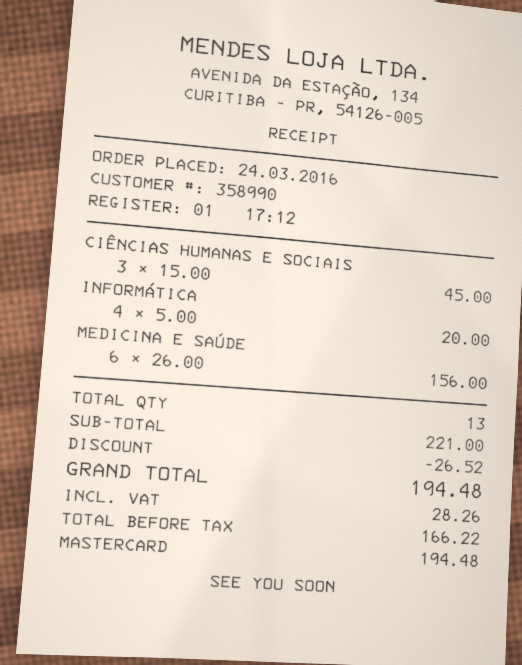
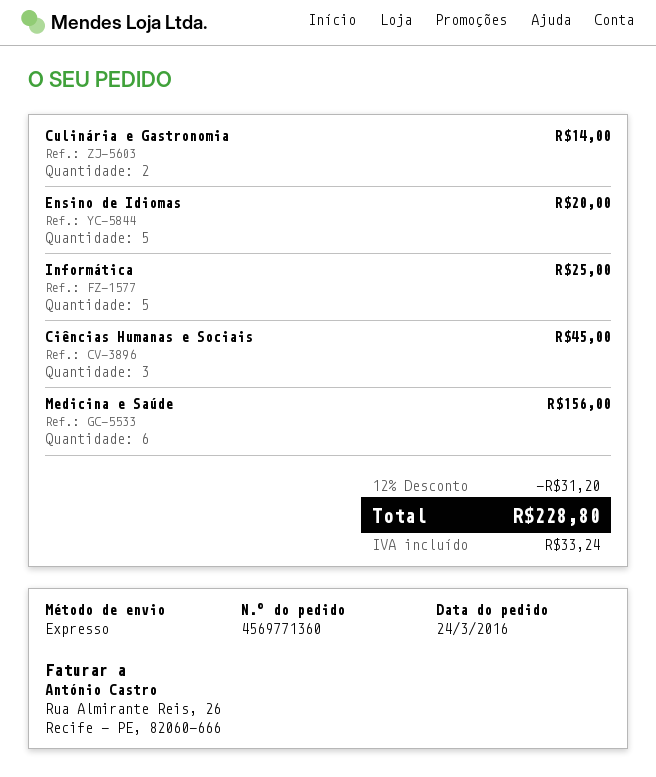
INFORMÁTICA: 4 for 20.00 -> 5 for 25.00
Culinária e Gastronomia: none -> 2 for 14.00
Ensino de Idiomas: none -> 5 for 20.00
discount: 26.52 -> 31.20
tax: 28.26 -> 33.24
total: 194.48 -> 228.80

